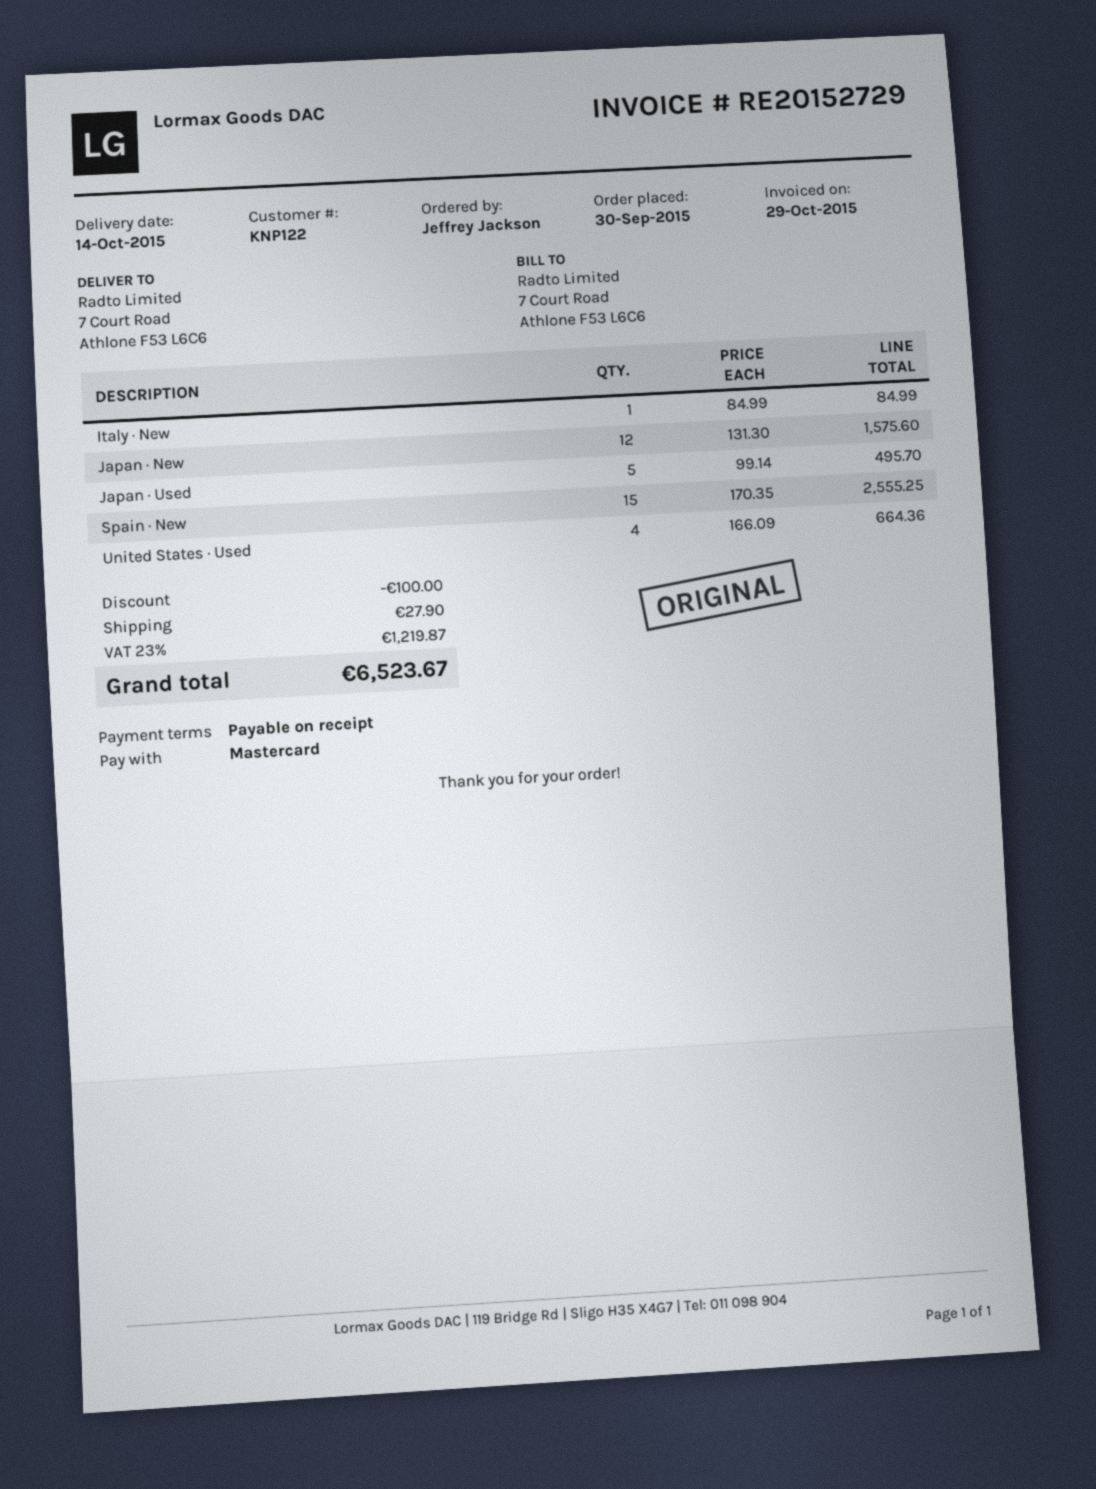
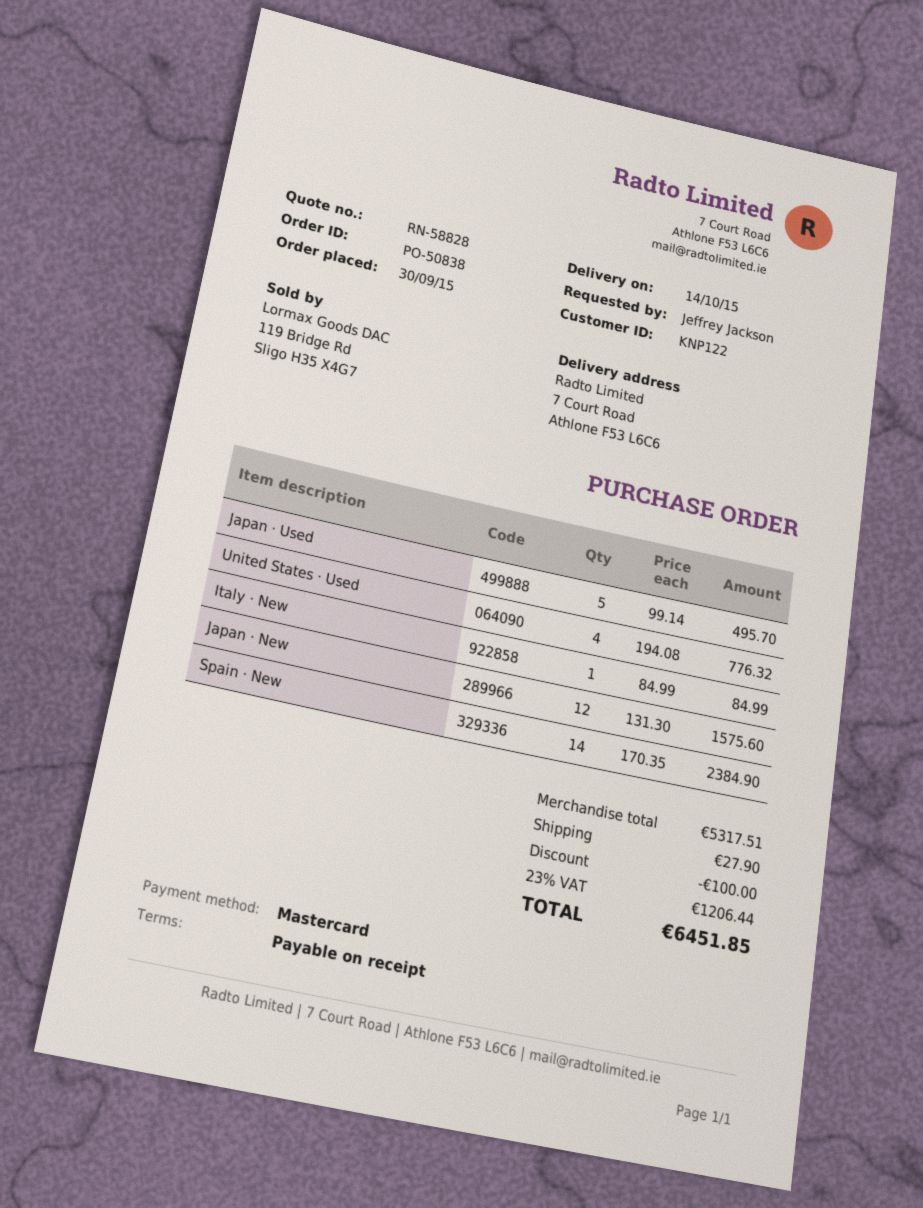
Spain · New: 15 x 170.35 = 2555.25 -> 14 x 170.35 = 2384.90
United States · Used: 4 x 166.09 = 664.36 -> 4 x 194.08 = 776.32
tax: 23% = 1219.87 -> 23% = 1206.44
total: 6523.67 -> 6451.85

